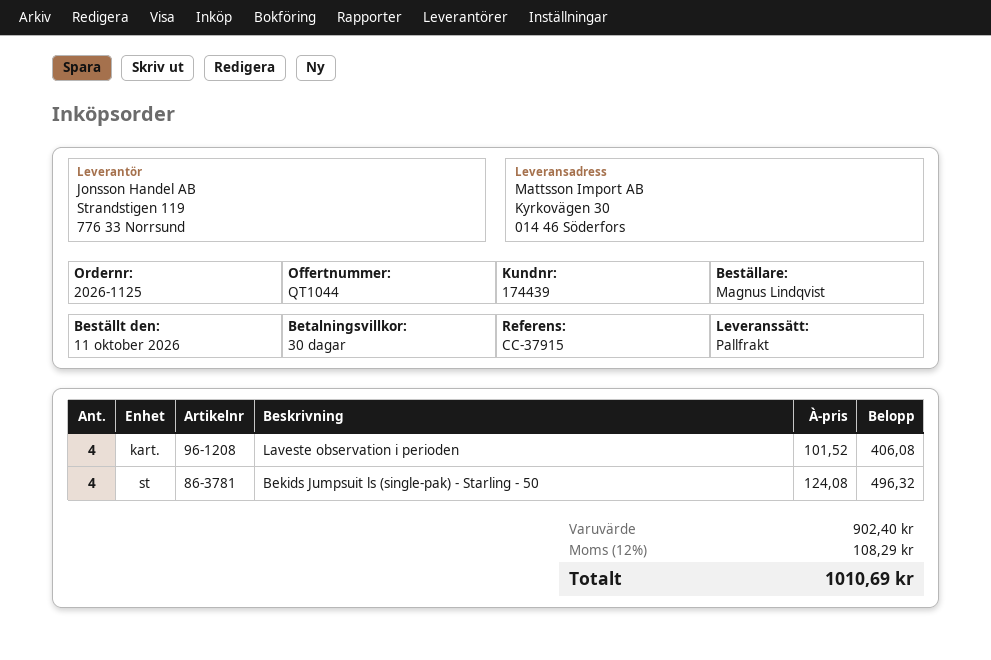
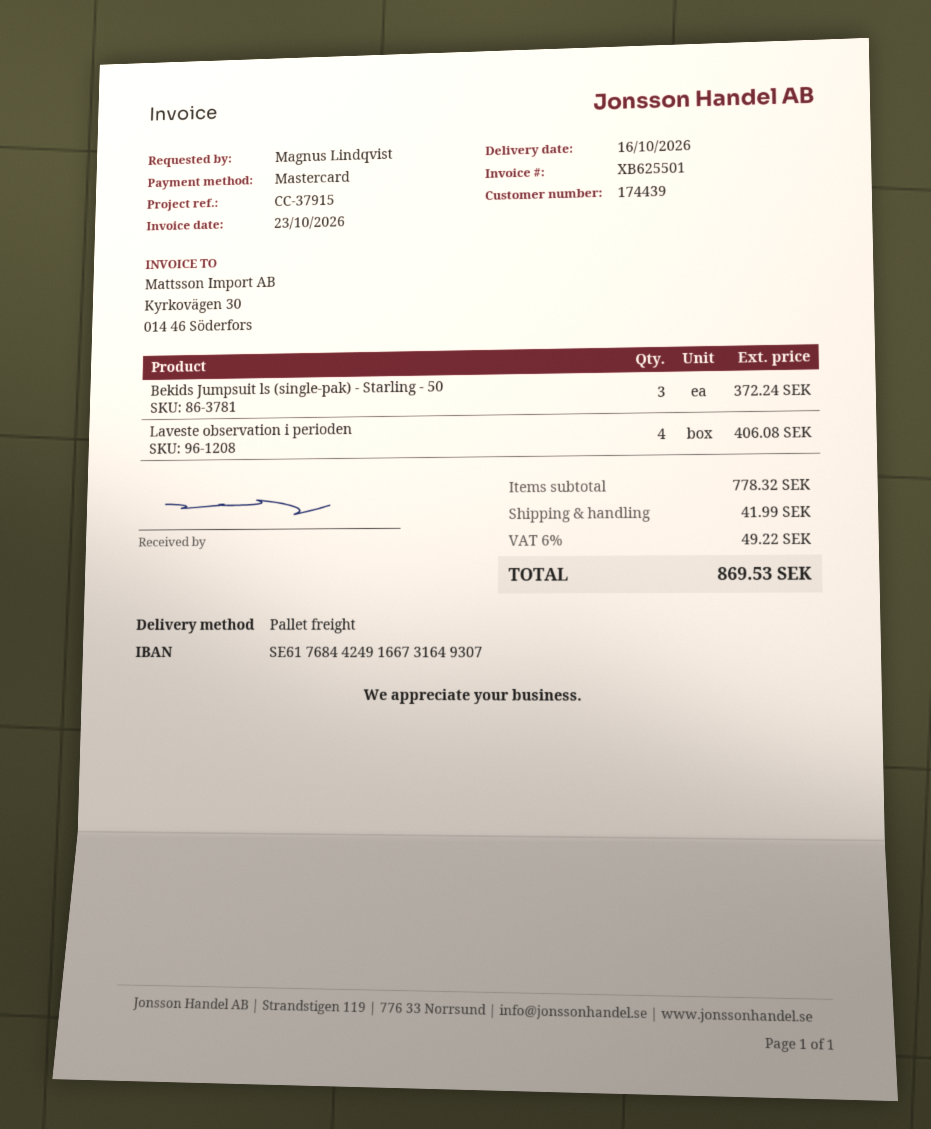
Bekids Jumpsuit ls (single-pak) - Starling - 50: 4 for 496.32 -> 3 for 372.24
subtotal: 902.40 -> 778.32
shipping: none -> 41.99
tax: 12% = 108.29 -> 6% = 49.22
total: 1010.69 -> 869.53

